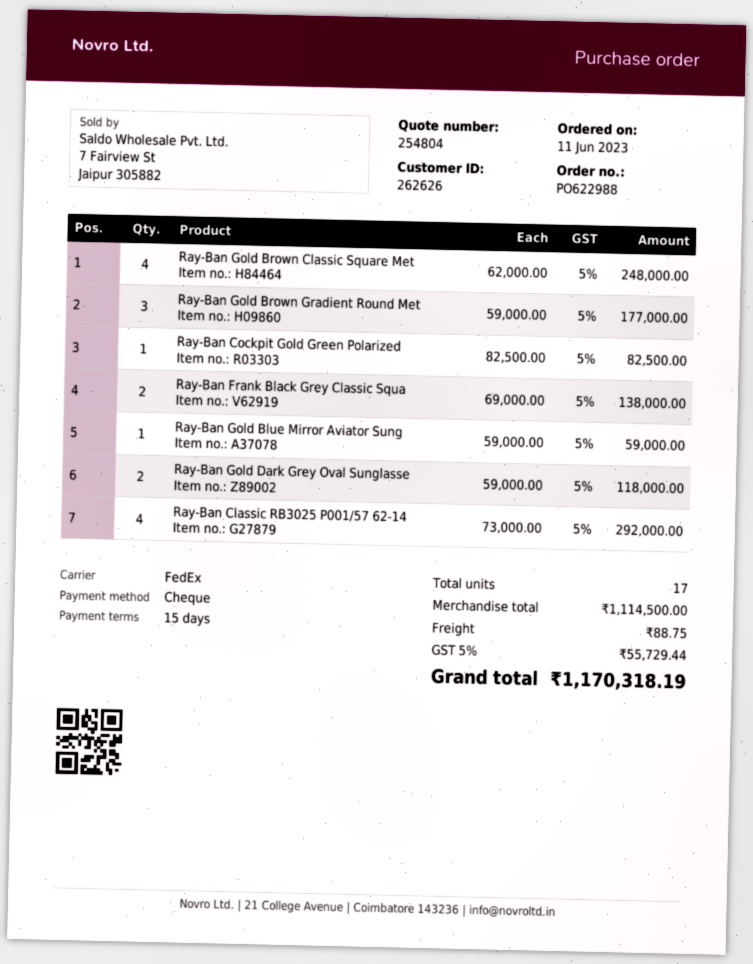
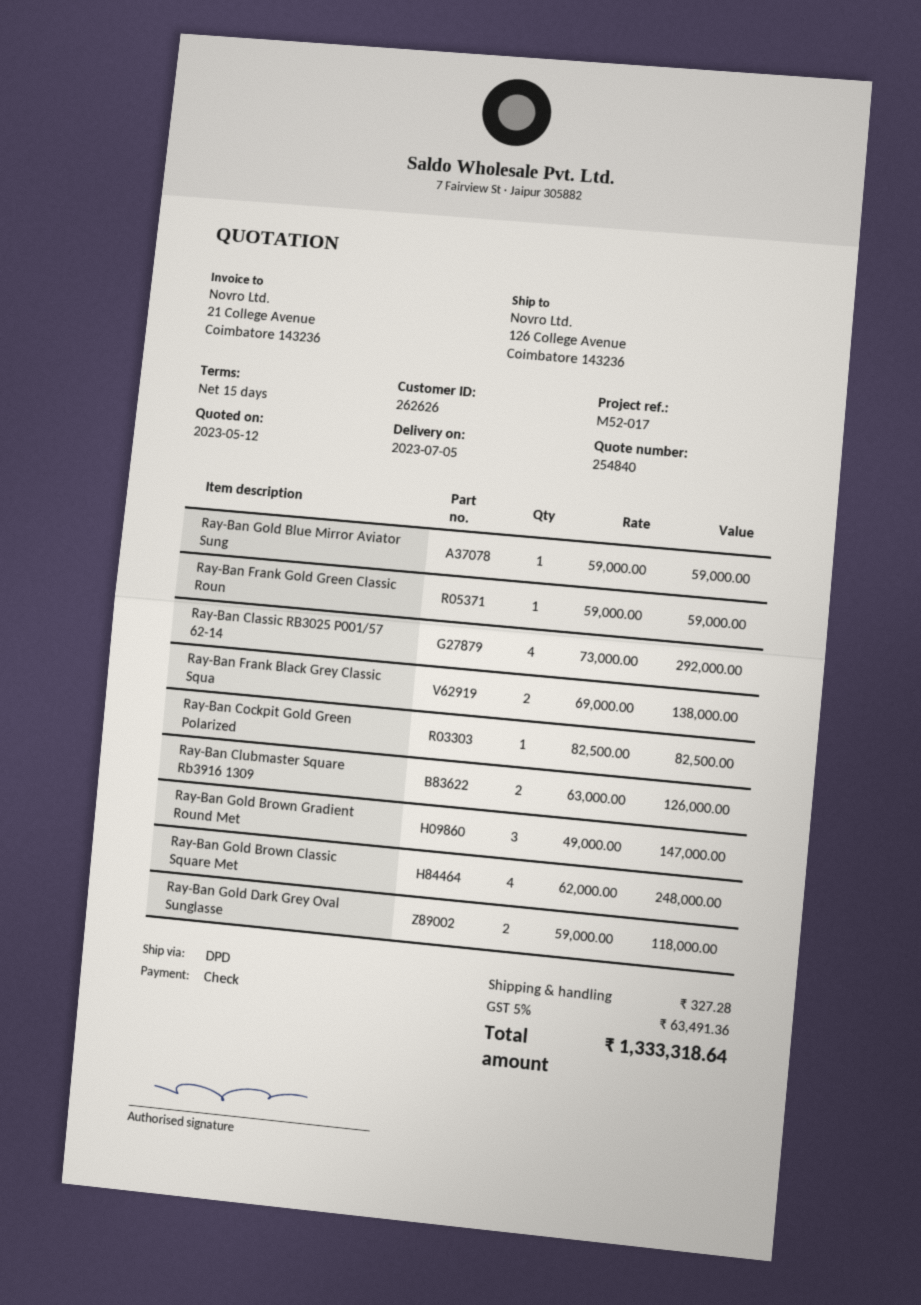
quote number: 254804 -> 254840
shipping method: FedEx -> DPD
Ray-Ban Gold Brown Gradient Round Met: 3 x 59000.00 = 177000.00 -> 3 x 49000.00 = 147000.00
Ray-Ban Frank Gold Green Classic Roun: none -> 1 x 59000.00 = 59000.00
Ray-Ban Clubmaster Square Rb3916 1309: none -> 2 x 63000.00 = 126000.00
shipping: 88.75 -> 327.28
tax: 5% = 55729.44 -> 5% = 63491.36
total: 1170318.19 -> 1333318.64

